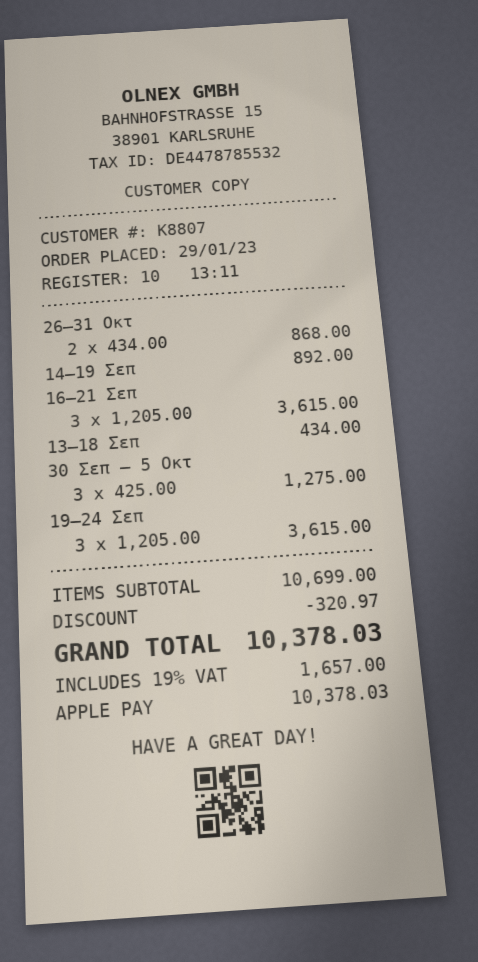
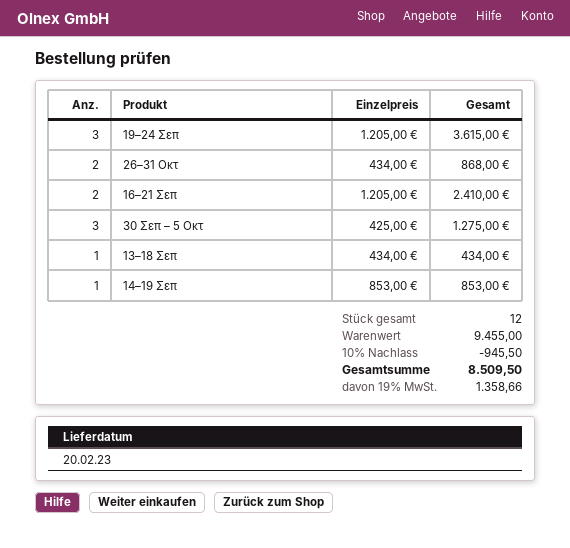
14–19 Σεπ: 1 x 892.00 = 892.00 -> 1 x 853.00 = 853.00
16–21 Σεπ: 3 x 1205.00 = 3615.00 -> 2 x 1205.00 = 2410.00
subtotal: 10699.00 -> 9455.00
discount: 320.97 -> 945.50
tax: 19% = 1657.00 -> 19% = 1358.66
total: 10378.03 -> 8509.50

